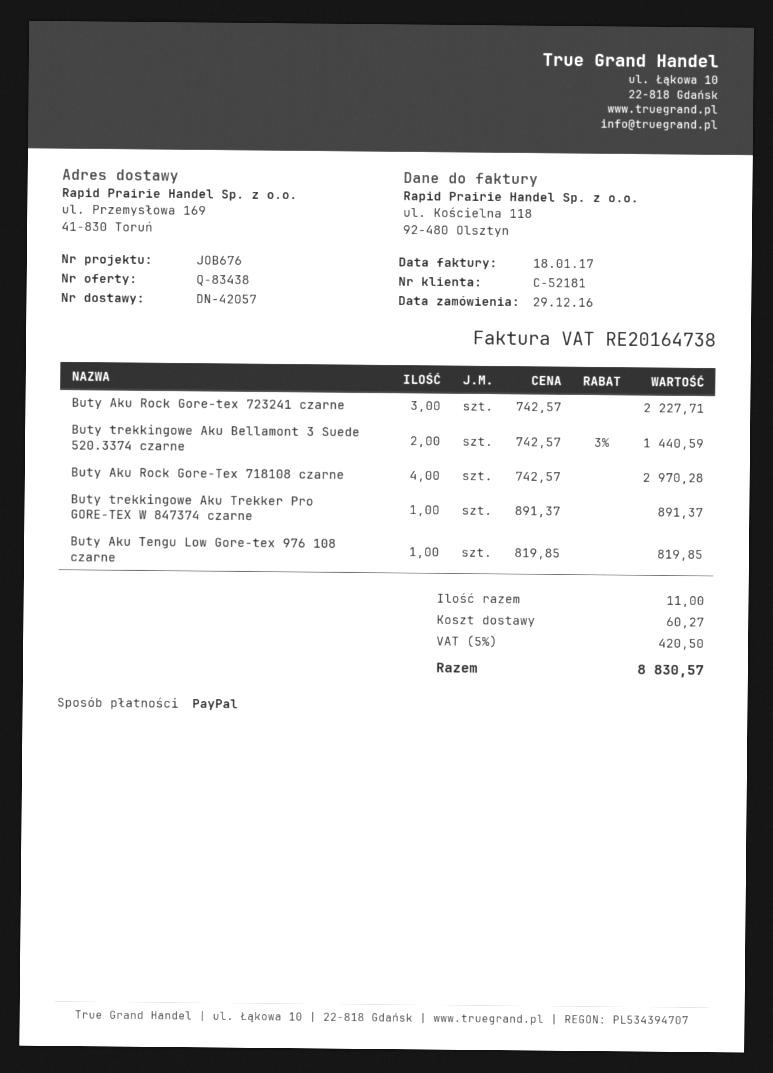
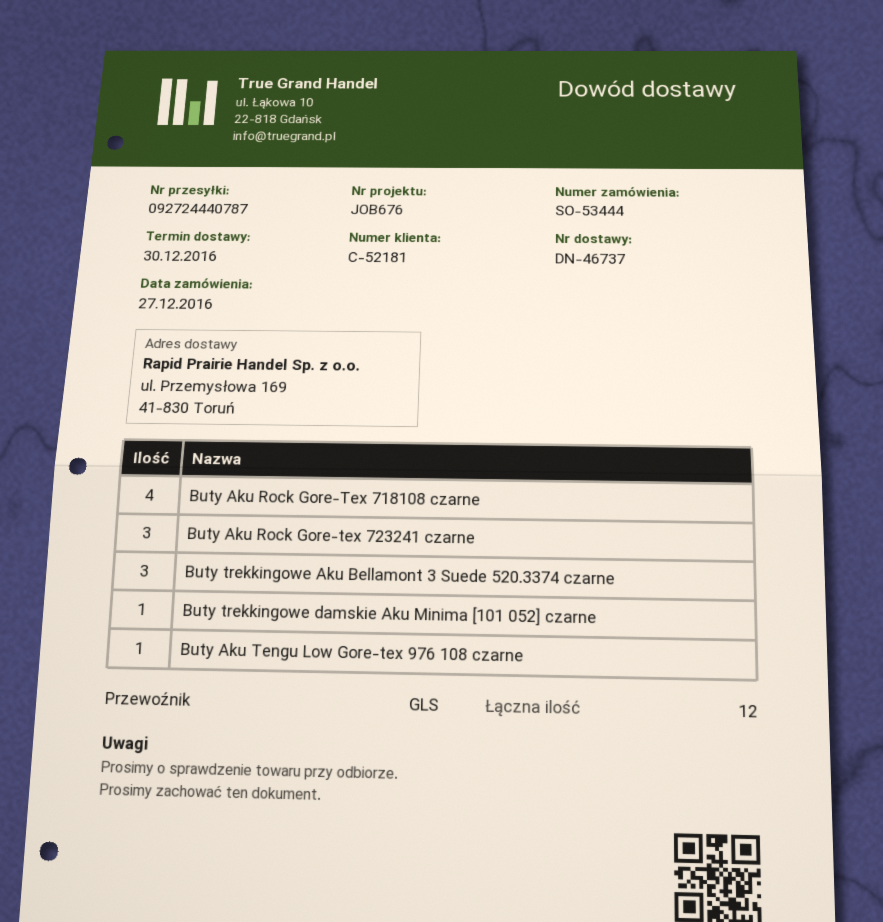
order date: 2016-12-29 -> 2016-12-27
delivery note number: DN-42057 -> DN-46737
Buty trekkingowe Aku Bellamont 3 Suede 520.3374 czarne: 2 -> 3
Buty trekkingowe Aku Trekker Pro GORE-TEX W 847374 czarne: 1 -> none
Buty trekkingowe damskie Aku Minima [101 052] czarne: none -> 1
total quantity: 11 -> 12

